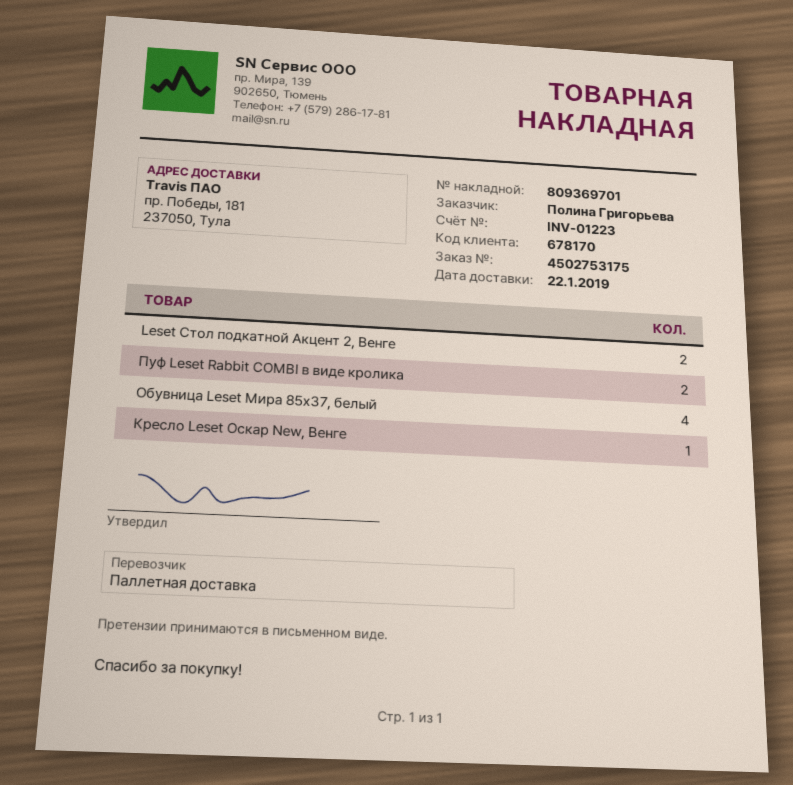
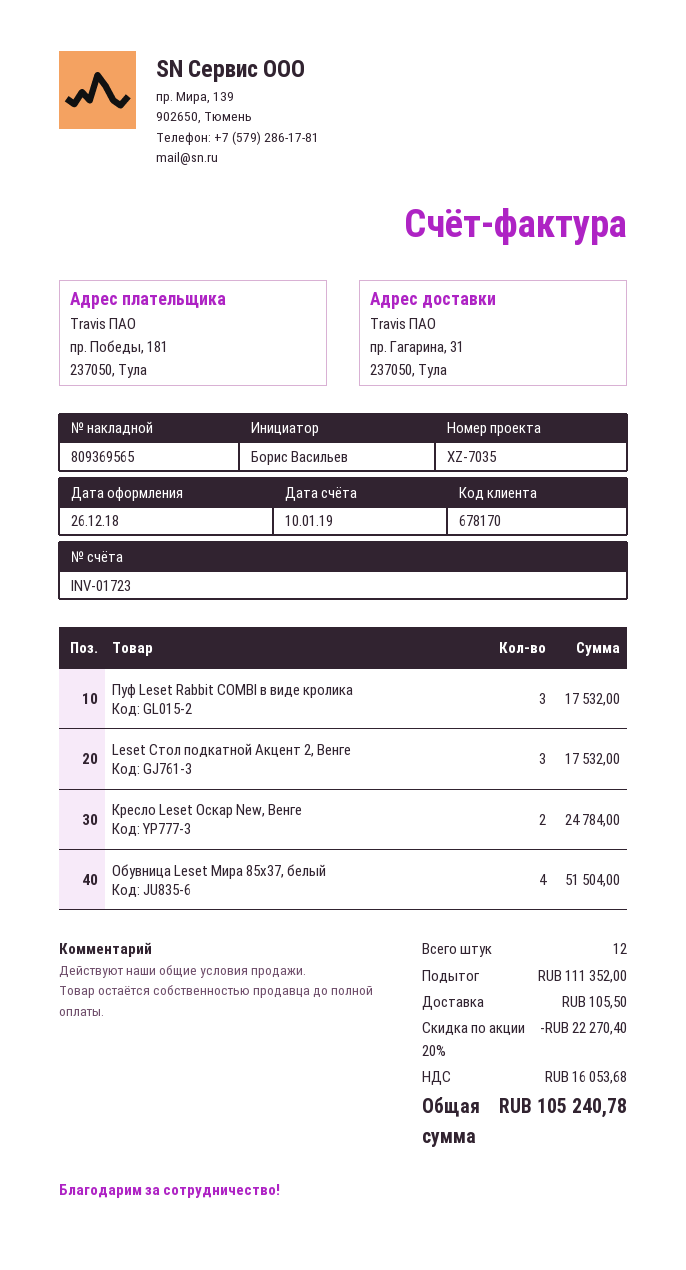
delivery note number: 809369701 -> 809369565
invoice number: INV-01223 -> INV-01723
ordered by: Полина Григорьева -> Борис Васильев
ship to: пр. Победы, 181, 237050, Тула -> пр. Гагарина, 31, 237050, Тула
Leset Стол подкатной Акцент 2, Венге: 2 -> 3
Пуф Leset Rabbit COMBI в виде кролика: 2 -> 3
Кресло Leset Оскар New, Венге: 1 -> 2

